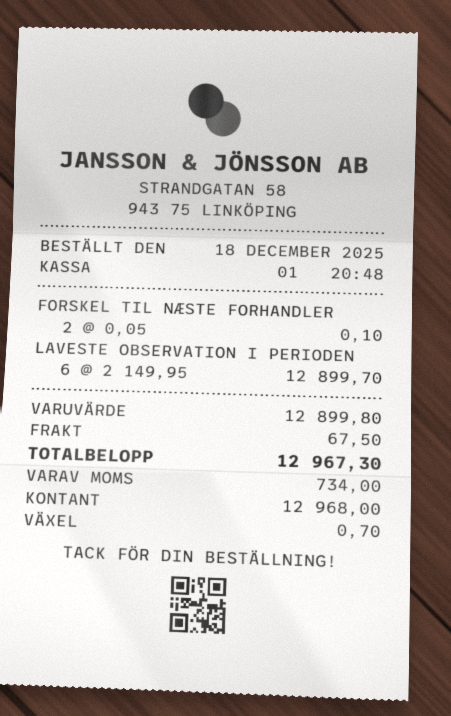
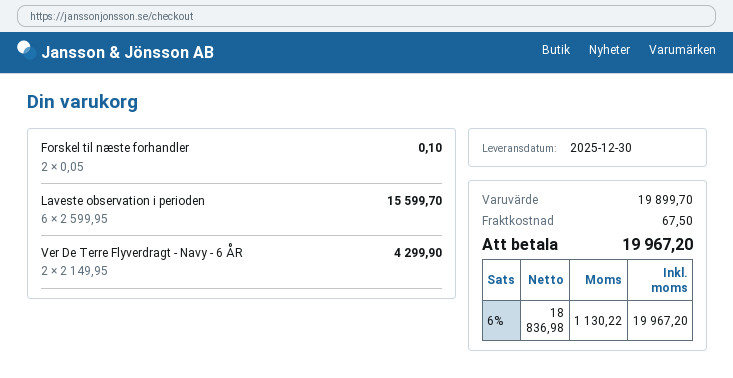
LAVESTE OBSERVATION I PERIODEN: 6 x 2149.95 = 12899.70 -> 6 x 2599.95 = 15599.70
Ver De Terre Flyverdragt - Navy - 6 ÅR: none -> 2 x 2149.95 = 4299.90
subtotal: 12899.80 -> 19899.70
tax: 734.00 -> 1130.22
total: 12967.30 -> 19967.20

